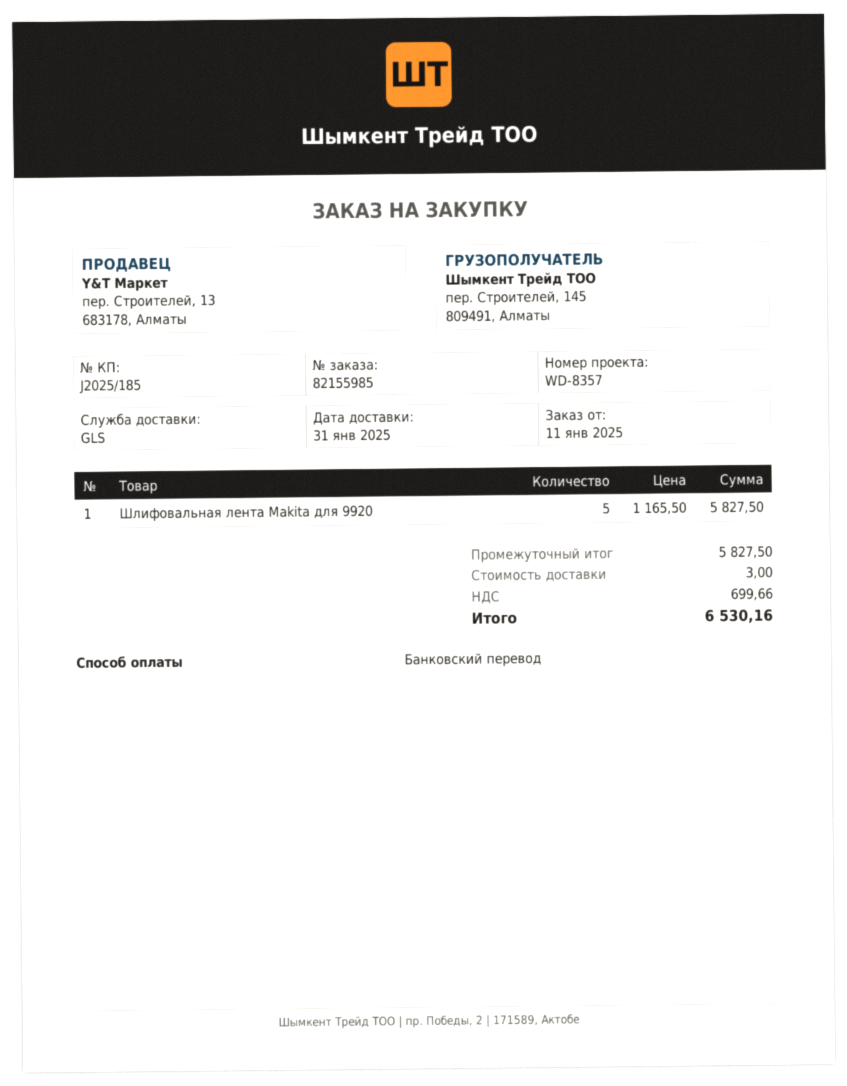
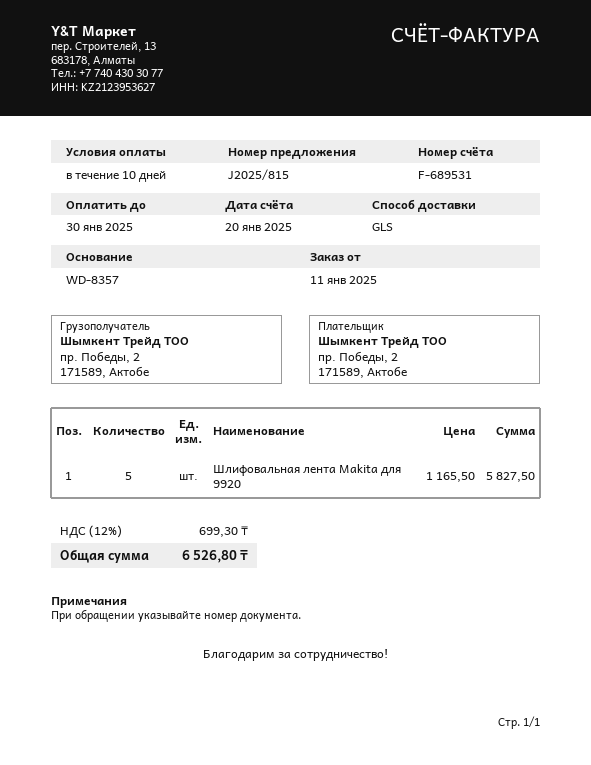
quote number: J2025/185 -> J2025/815
ship to: пер. Строителей, 145, 809491, Алматы -> пр. Победы, 2, 171589, Актобе
shipping: 3.00 -> none
tax: 699.66 -> 699.30
total: 6530.16 -> 6526.80

